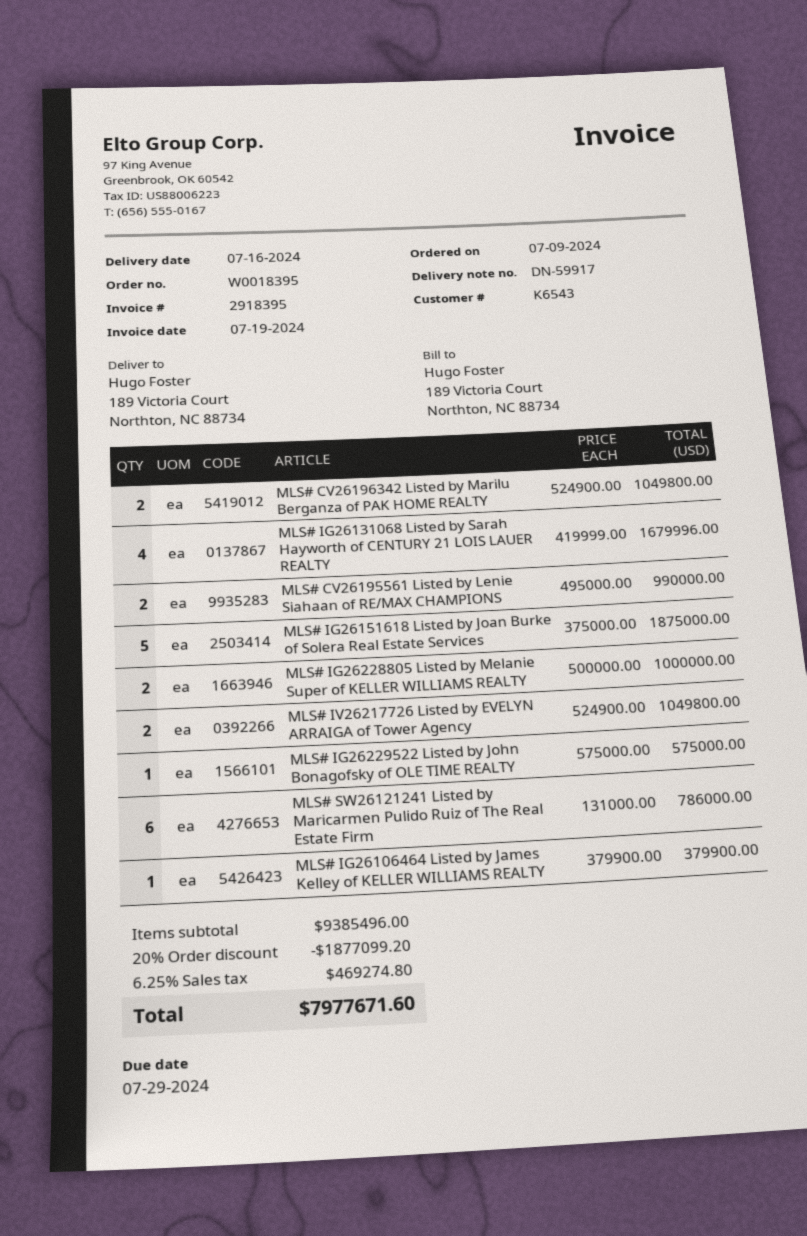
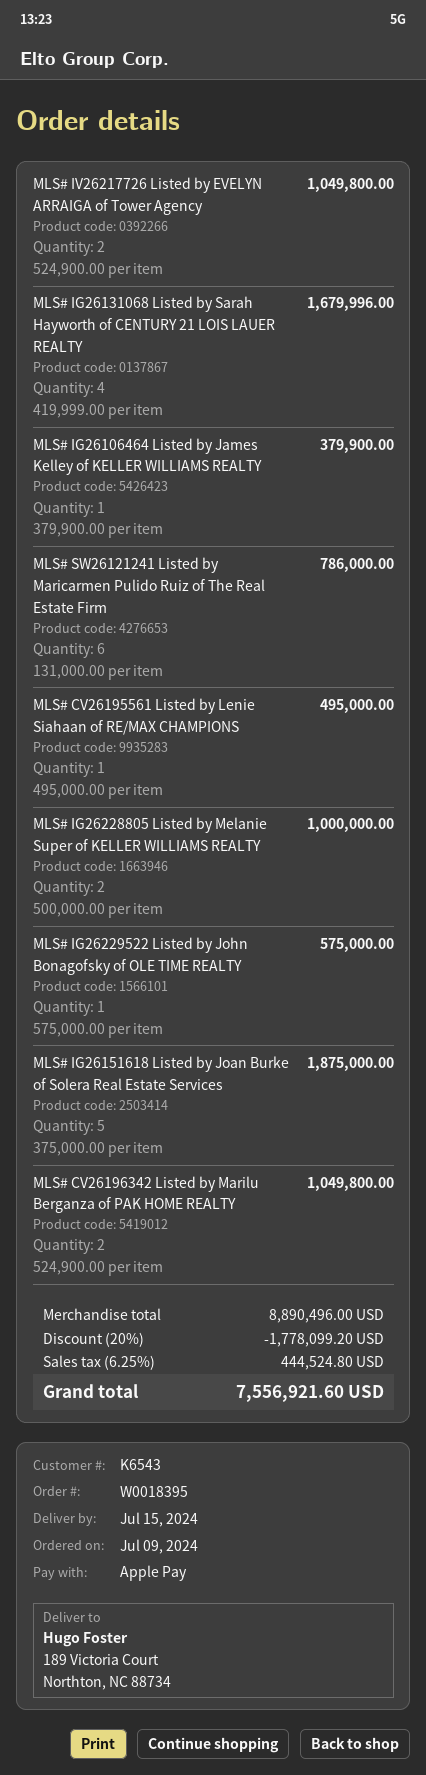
delivery date: 2024-07-16 -> 2024-07-15
MLS# CV26195561 Listed by Lenie Siahaan of RE/MAX CHAMPIONS: 2 x 495000.00 = 990000.00 -> 1 x 495000.00 = 495000.00
subtotal: 9385496.00 -> 8890496.00
discount: 20% = 1877099.20 -> 20% = 1778099.20
tax: 6.25% = 469274.80 -> 6.25% = 444524.80
total: 7977671.60 -> 7556921.60

